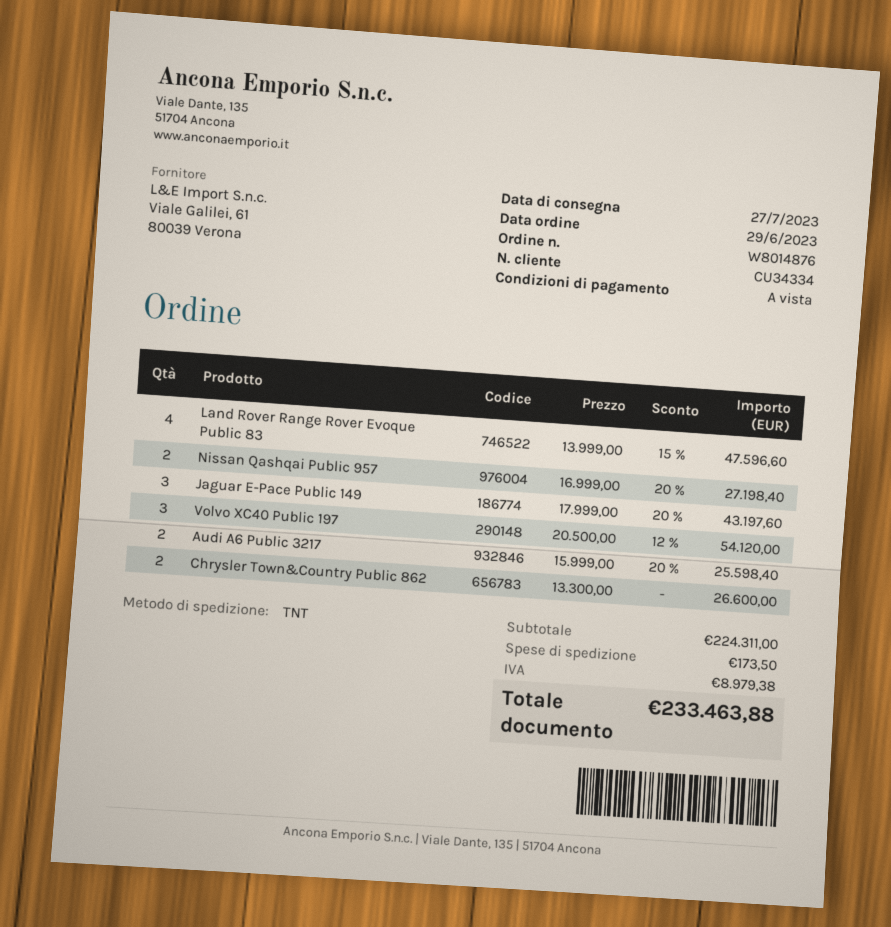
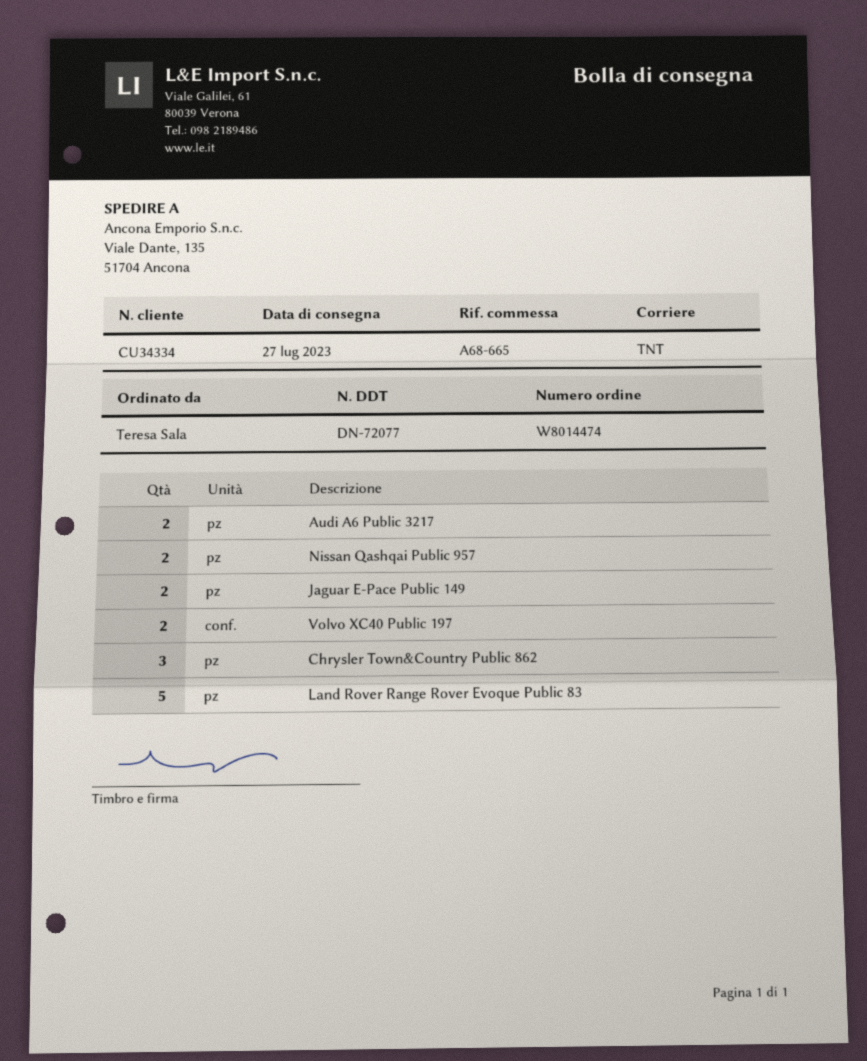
order number: W8014876 -> W8014474
Land Rover Range Rover Evoque Public 83: 4 -> 5
Jaguar E-Pace Public 149: 3 -> 2
Volvo XC40 Public 197: 3 -> 2
Chrysler Town&Country Public 862: 2 -> 3

